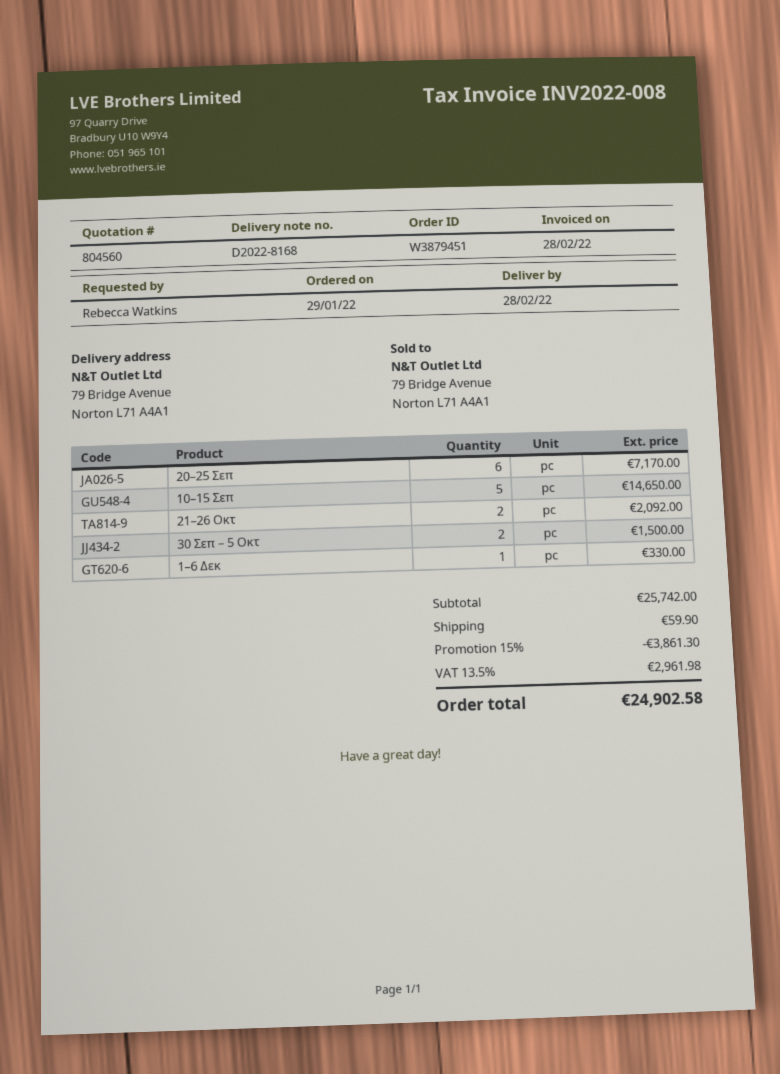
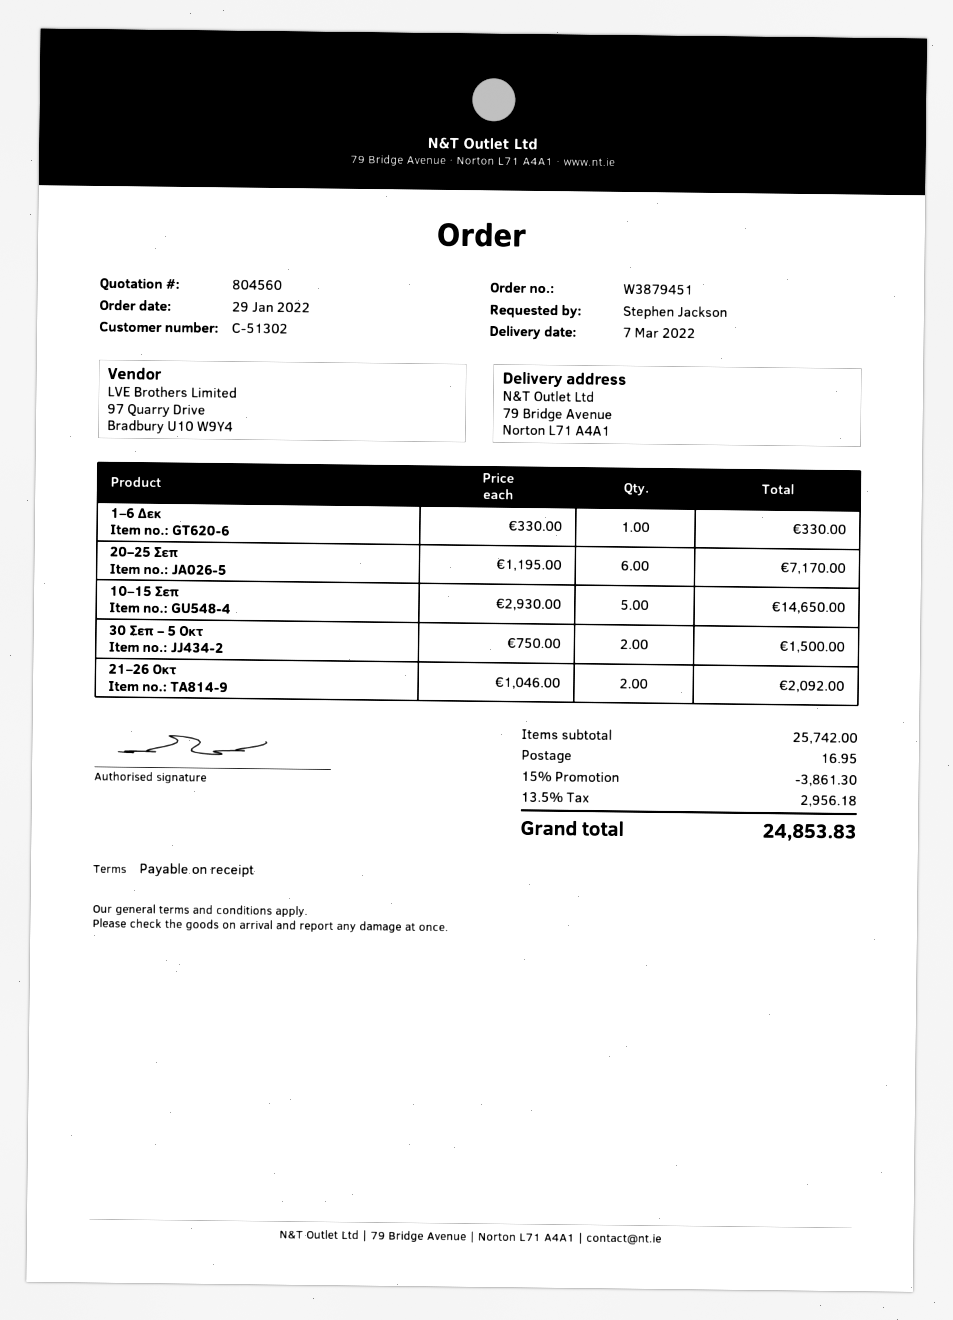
delivery date: 2022-02-28 -> 2022-03-07
ordered by: Rebecca Watkins -> Stephen Jackson
shipping: 59.90 -> 16.95
tax: 13.5% = 2961.98 -> 13.5% = 2956.18
total: 24902.58 -> 24853.83

